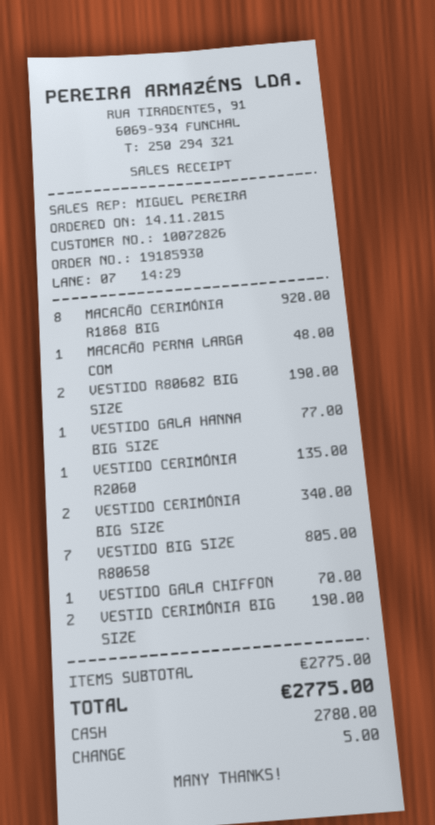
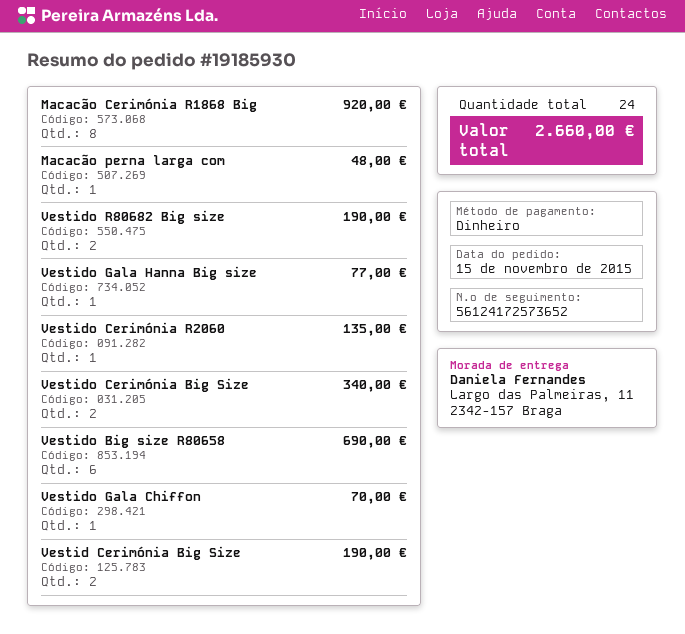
order date: 2015-11-14 -> 2015-11-15
VESTIDO BIG SIZE R80658: 7 for 805.00 -> 6 for 690.00
total: 2775.00 -> 2660.00

